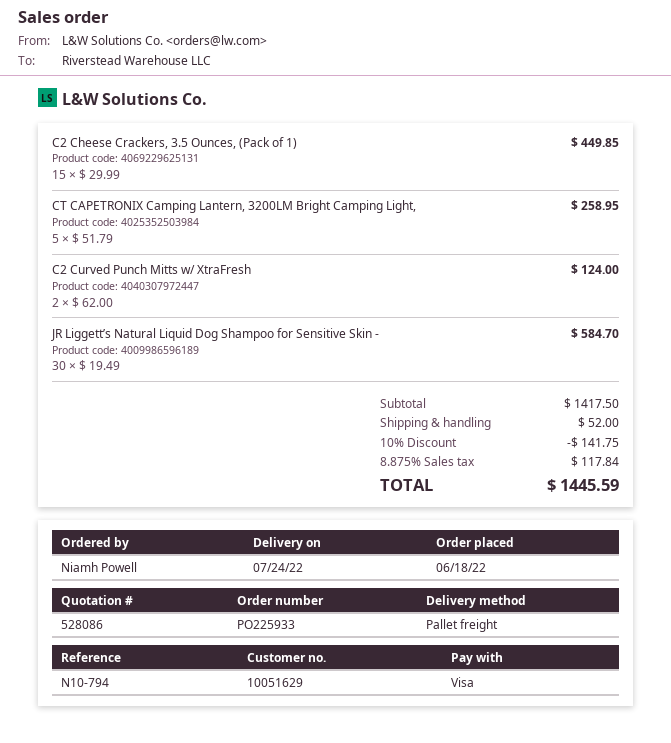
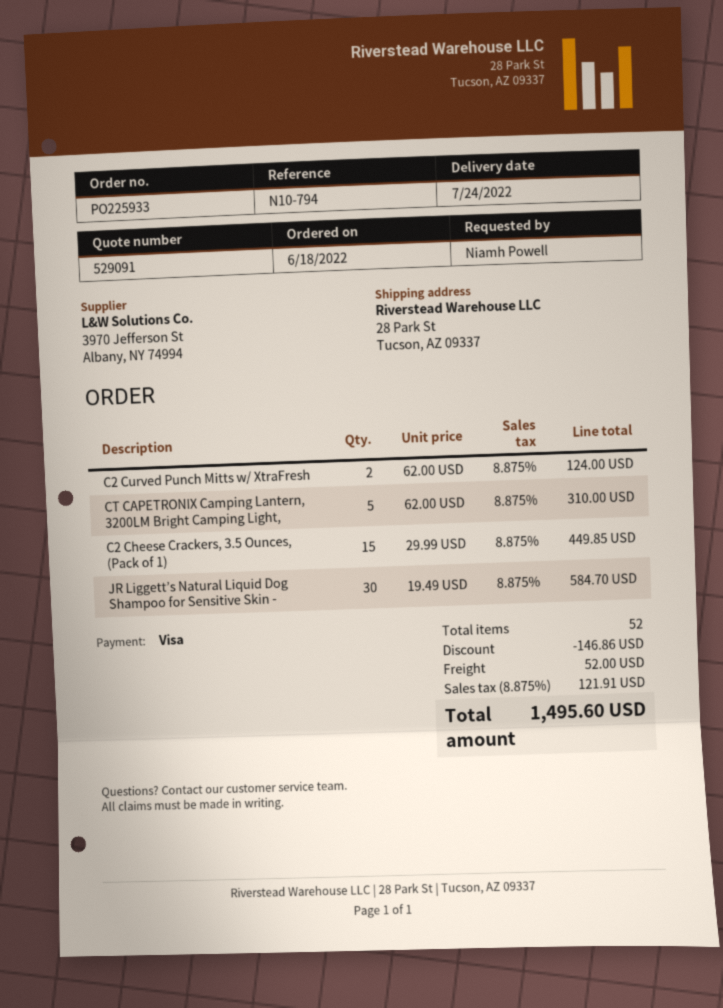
quote number: 528086 -> 529091
CT CAPETRONIX Camping Lantern, 3200LM Bright Camping Light,: 5 x 51.79 = 258.95 -> 5 x 62.00 = 310.00
discount: 141.75 -> 146.86
tax: 8.875% = 117.84 -> 8.875% = 121.91
total: 1445.59 -> 1495.60

